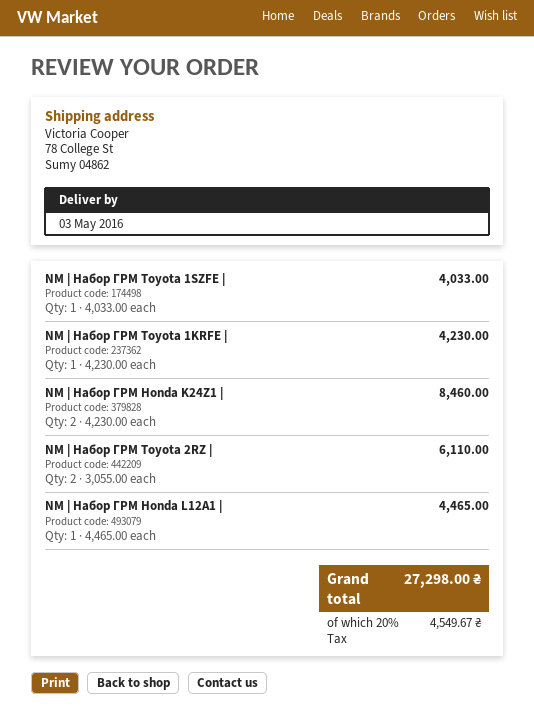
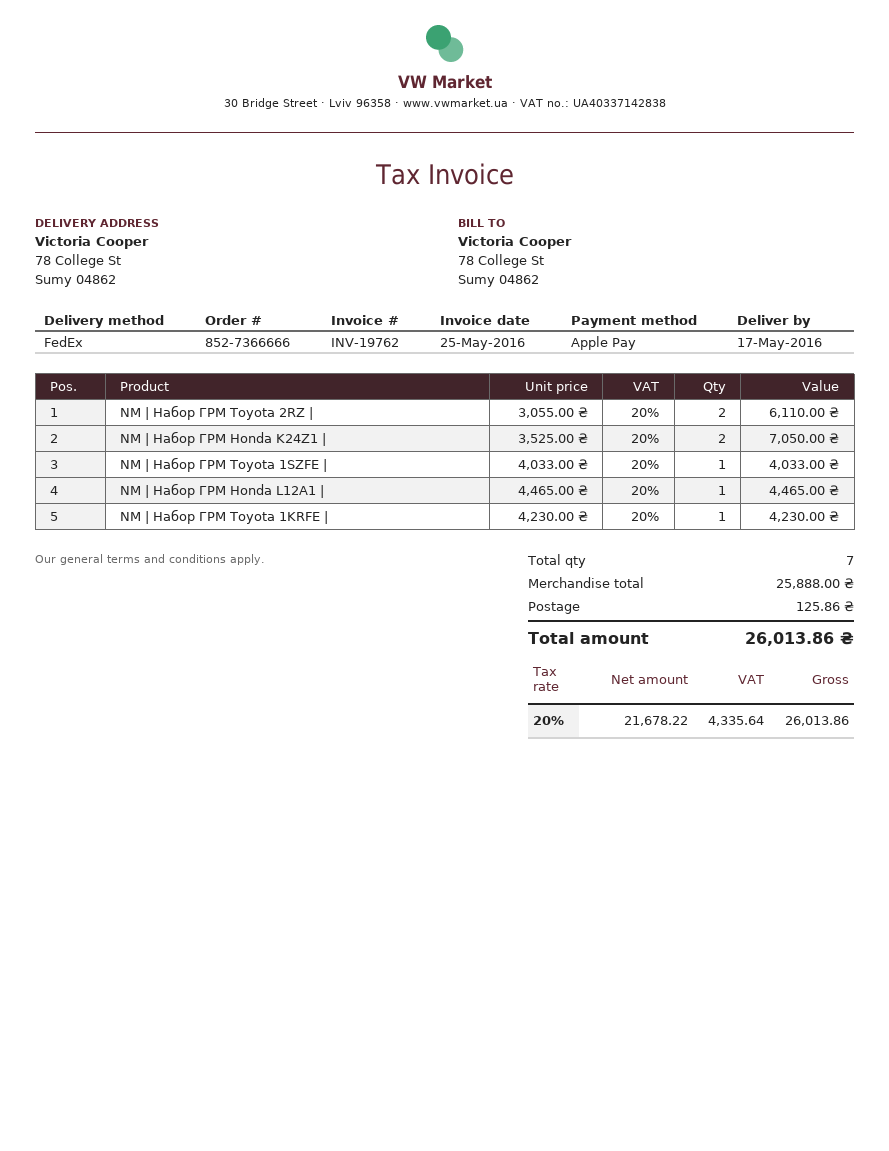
delivery date: 2016-05-03 -> 2016-05-17
NM | Набор ГРМ Honda K24Z1 |: 2 x 4230.00 = 8460.00 -> 2 x 3525.00 = 7050.00
shipping: none -> 125.86
tax: 20% = 4549.67 -> 20% = 4335.64
total: 27298.00 -> 26013.86

